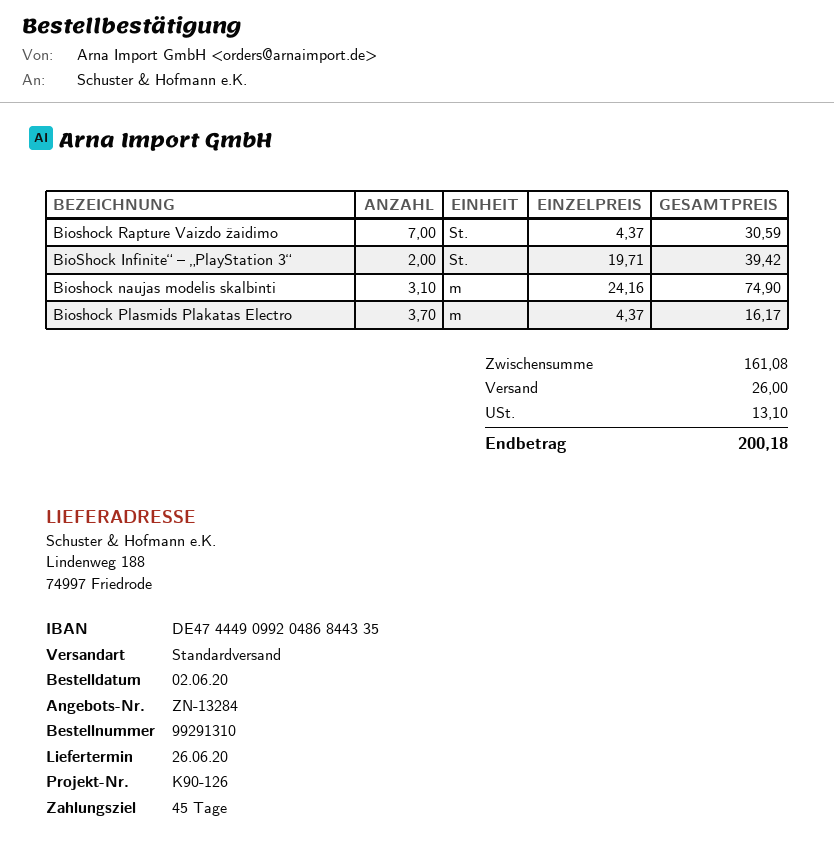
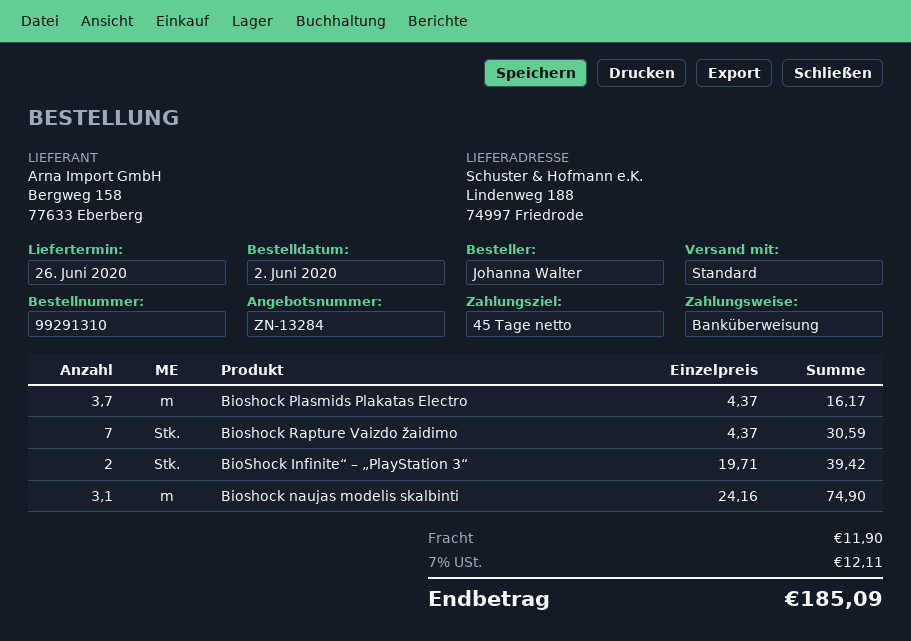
shipping: 26.00 -> 11.90
tax: 13.10 -> 12.11
total: 200.18 -> 185.09

